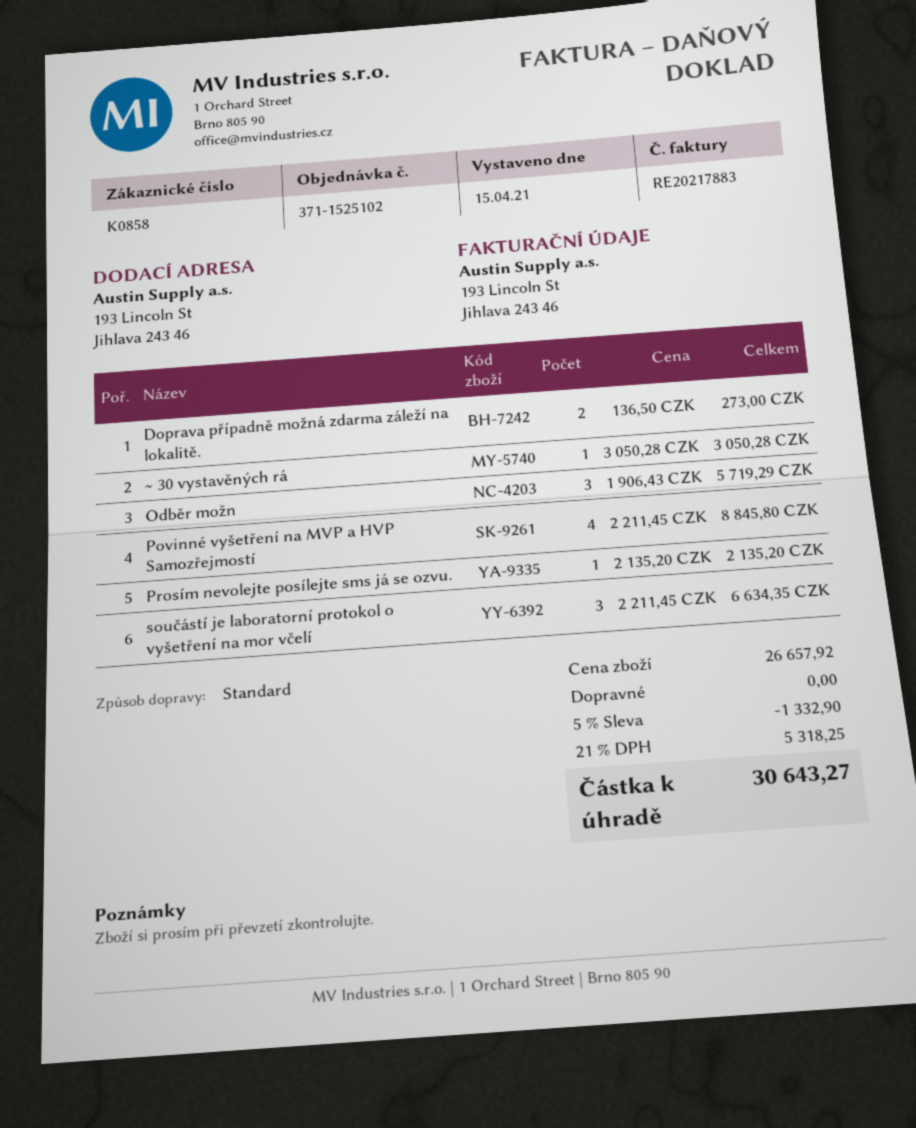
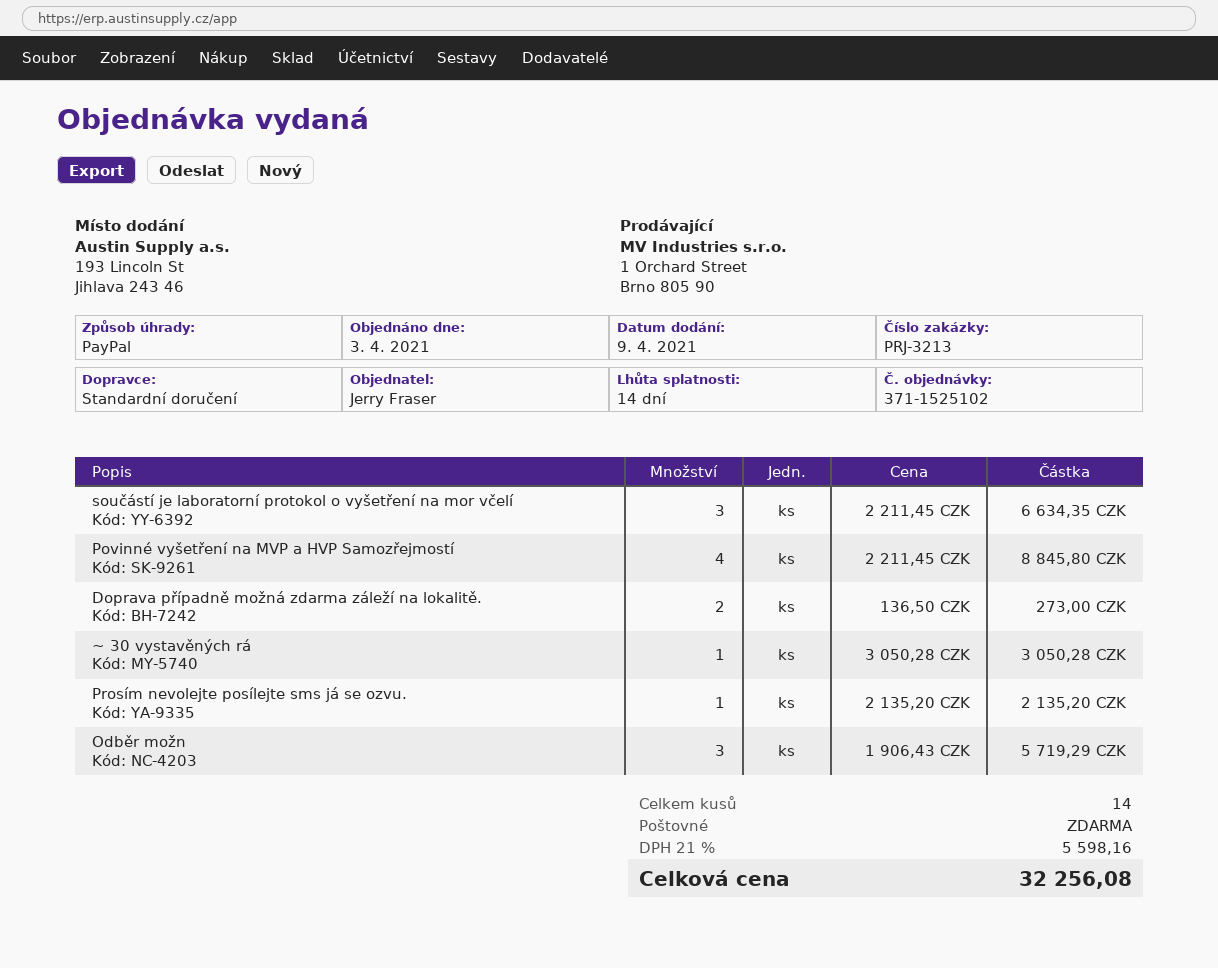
discount: 5% = 1332.90 -> none
tax: 21% = 5318.25 -> 21% = 5598.16
total: 30643.27 -> 32256.08

